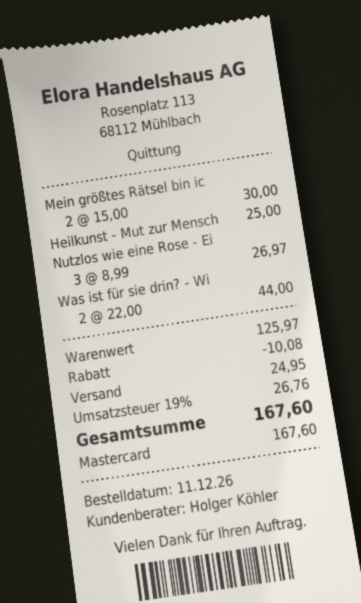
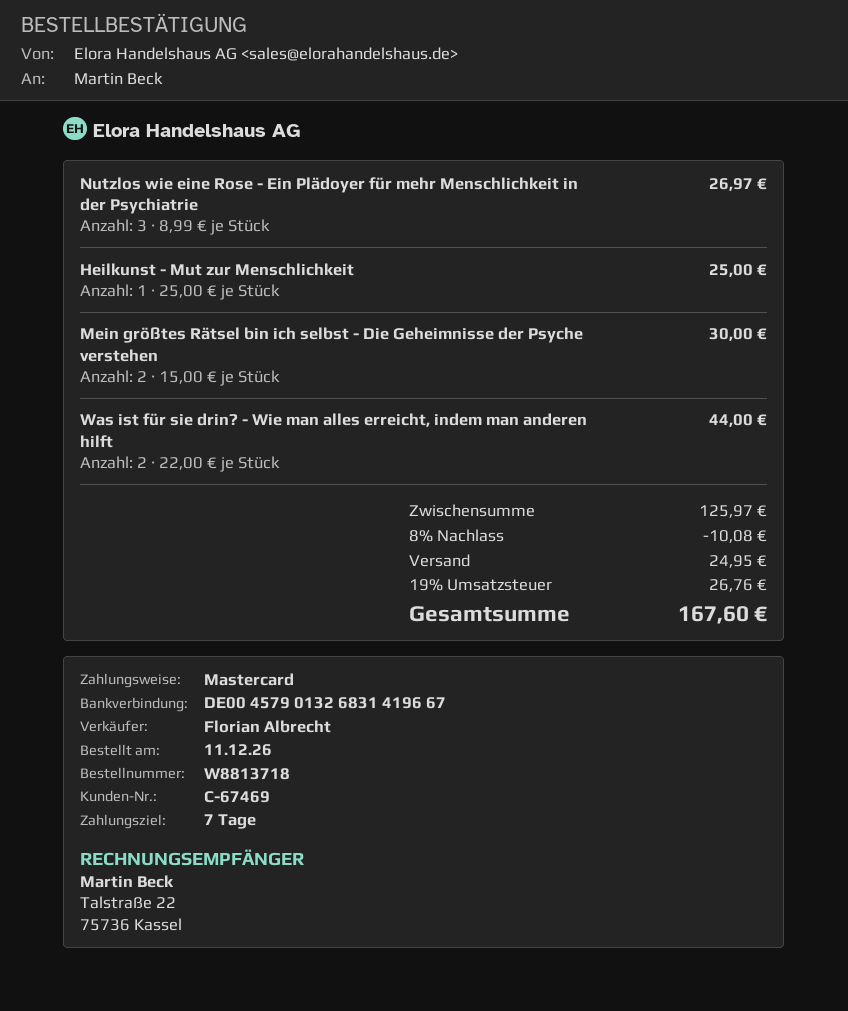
sales rep: Holger Köhler -> Florian Albrecht

